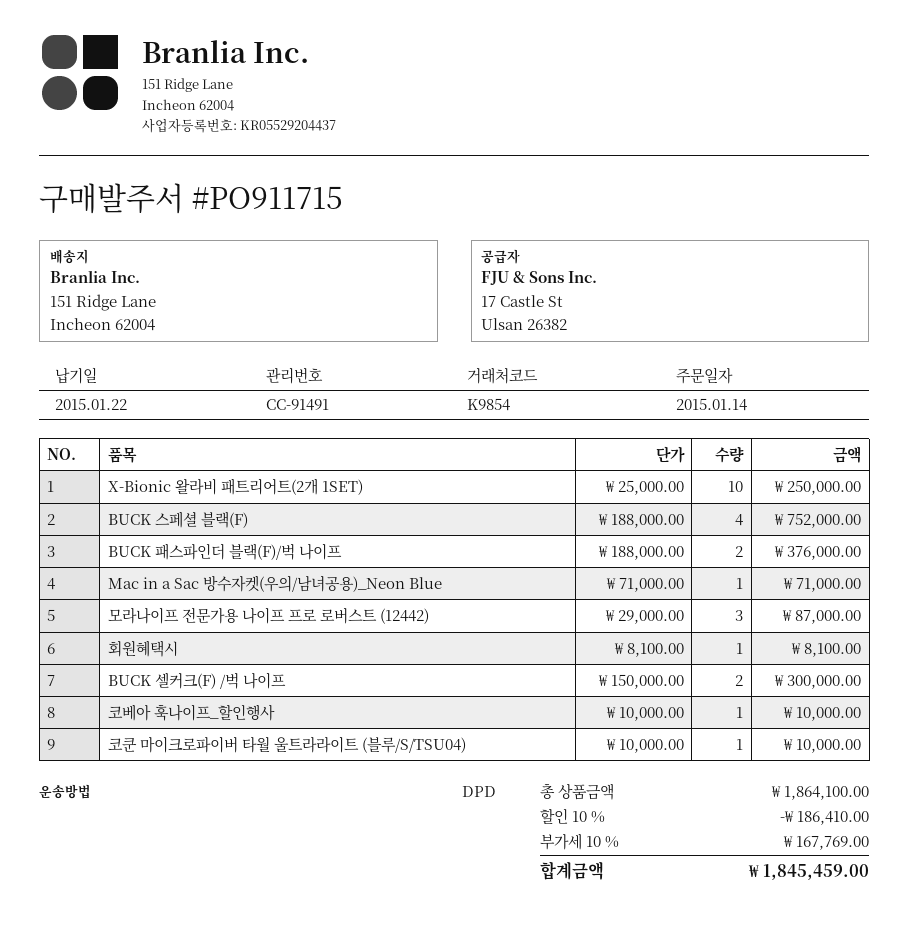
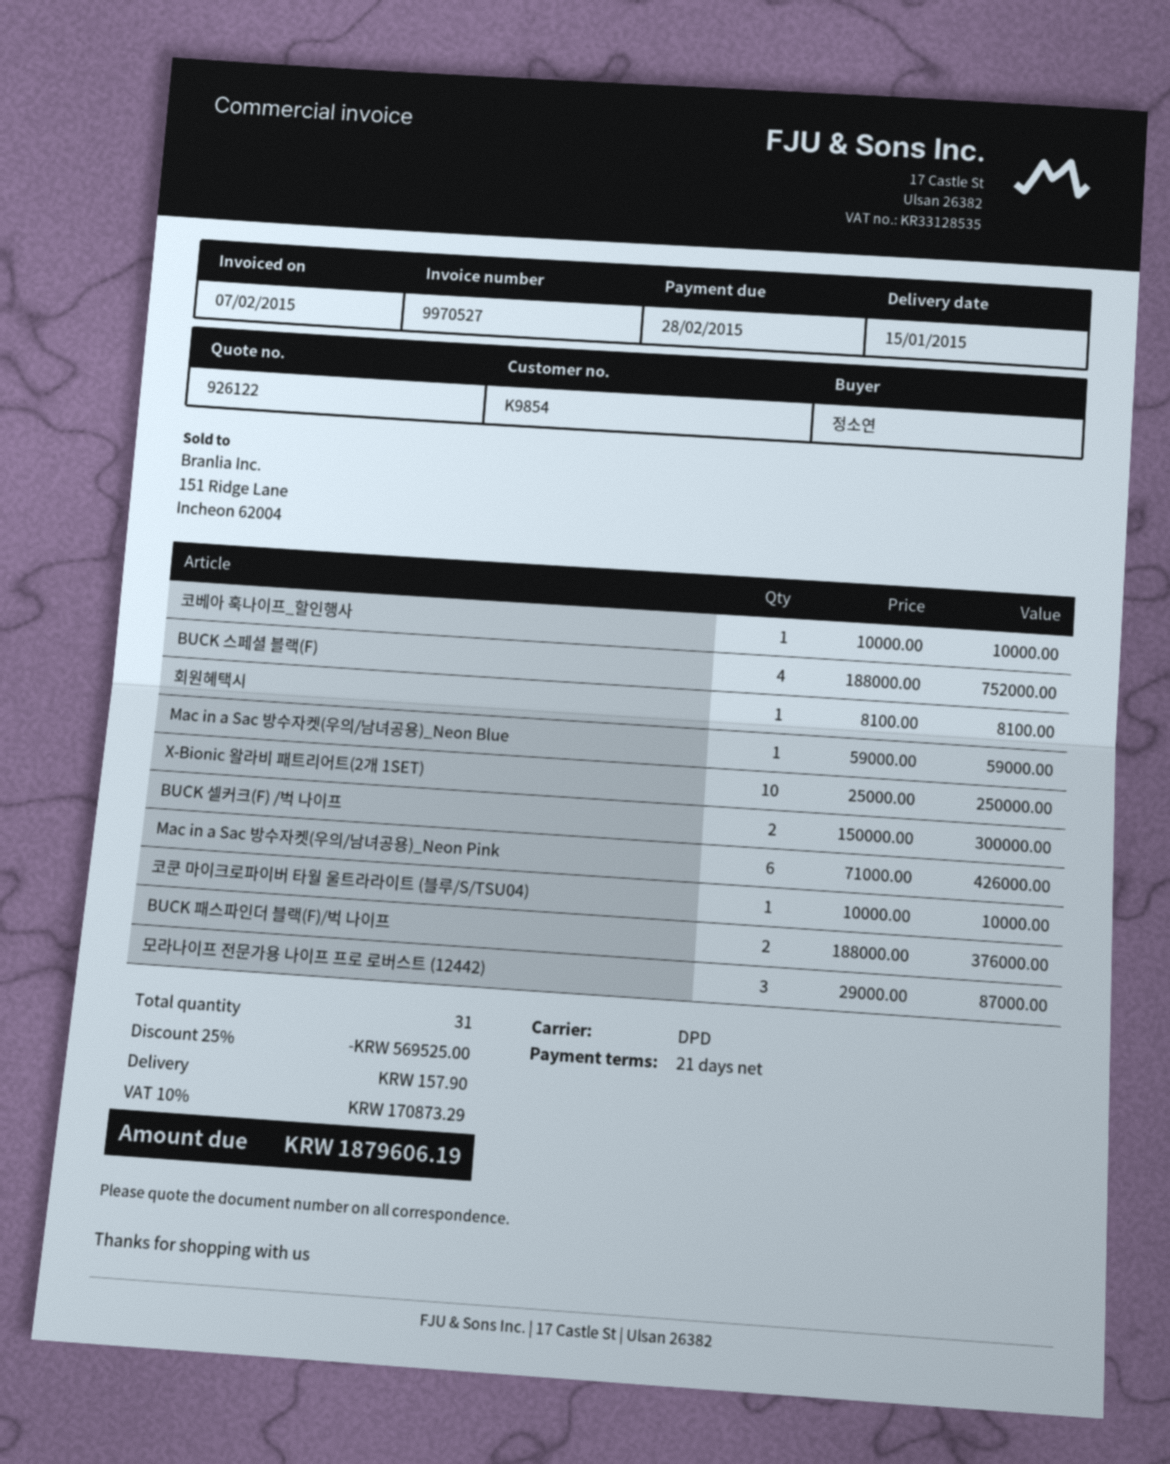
delivery date: 2015-01-22 -> 2015-01-15
Mac in a Sac 방수자켓(우의/남녀공용)_Neon Blue: 1 x 71000.00 = 71000.00 -> 1 x 59000.00 = 59000.00
Mac in a Sac 방수자켓(우의/남녀공용)_Neon Pink: none -> 6 x 71000.00 = 426000.00
discount: 10% = 186410.00 -> 25% = 569525.00
shipping: none -> 157.90
tax: 10% = 167769.00 -> 10% = 170873.29
total: 1845459.00 -> 1879606.19

